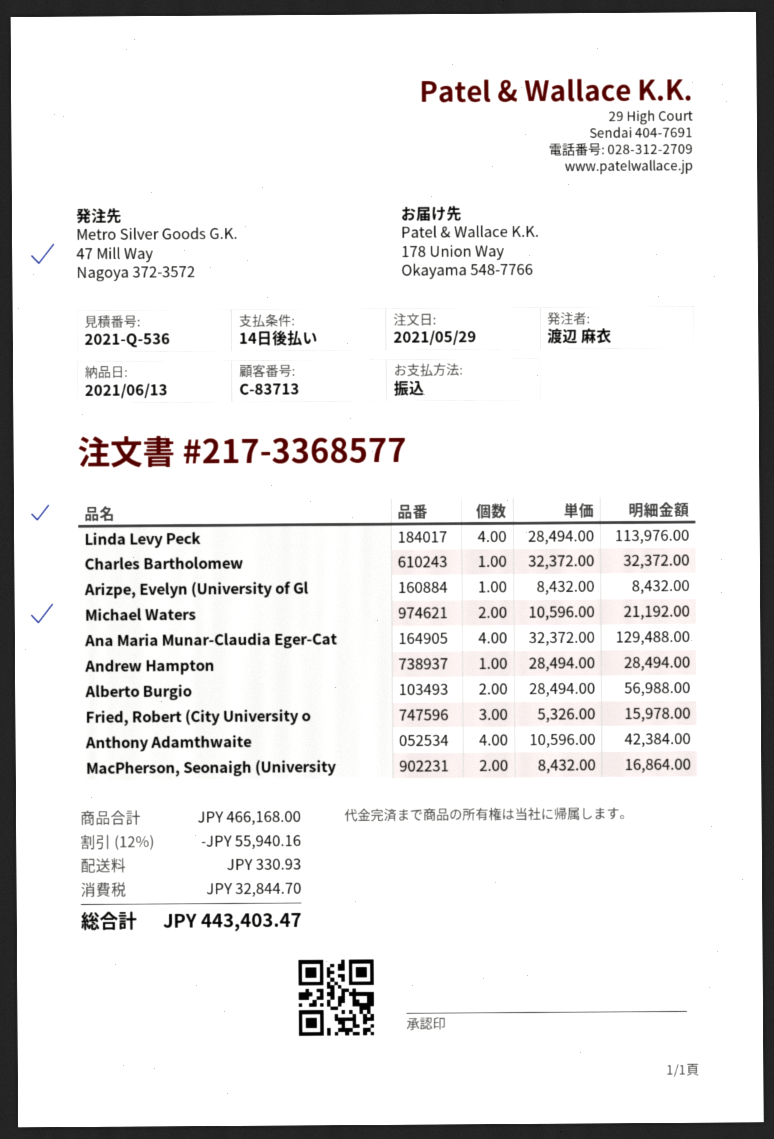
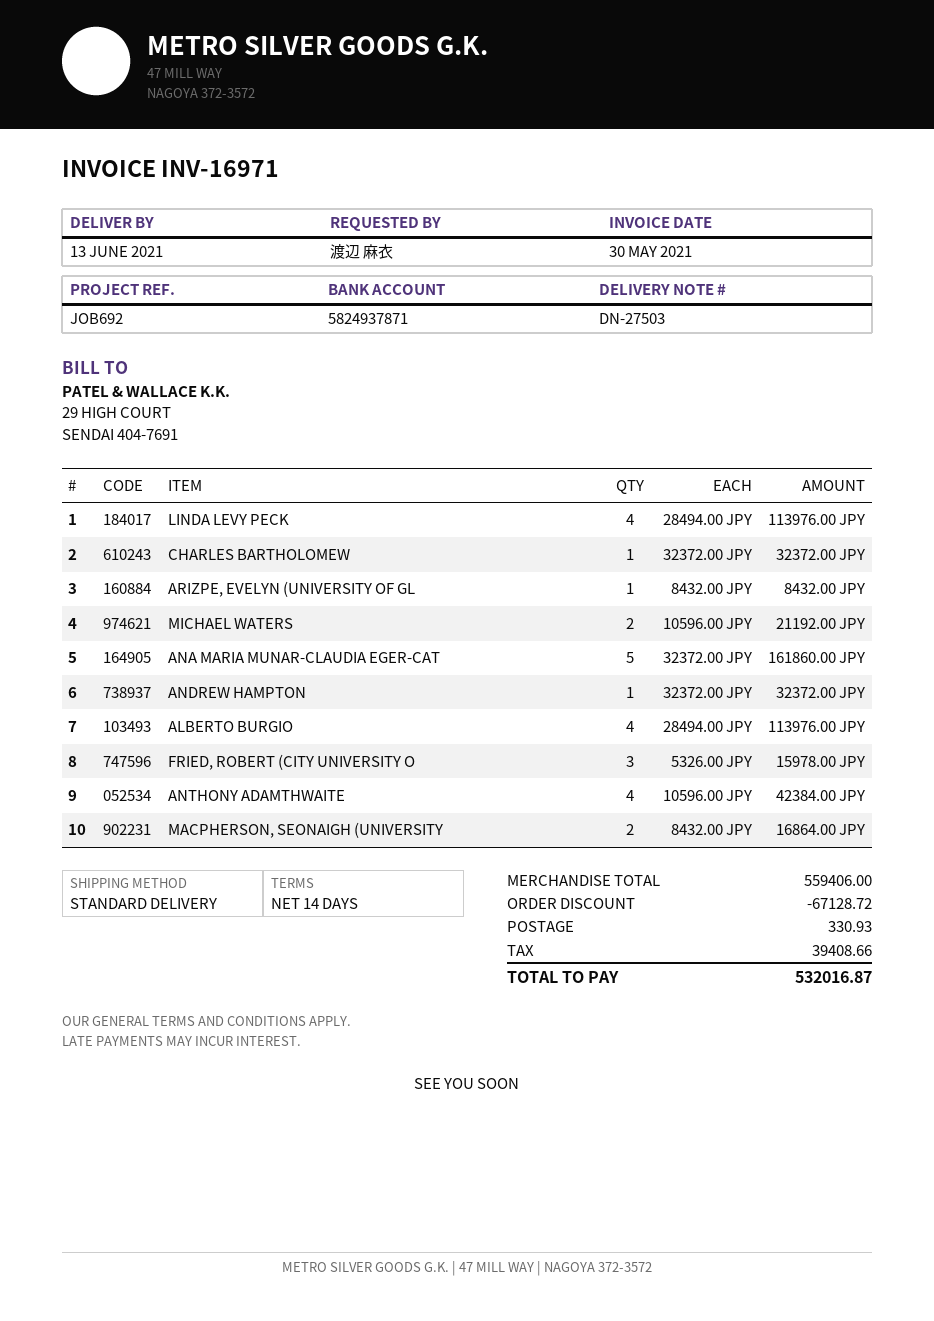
Ana Maria Munar-Claudia Eger-Cat: 4 x 32372.00 = 129488.00 -> 5 x 32372.00 = 161860.00
Andrew Hampton: 1 x 28494.00 = 28494.00 -> 1 x 32372.00 = 32372.00
Alberto Burgio: 2 x 28494.00 = 56988.00 -> 4 x 28494.00 = 113976.00
subtotal: 466168.00 -> 559406.00
discount: 55940.16 -> 67128.72
tax: 32844.70 -> 39408.66
total: 443403.47 -> 532016.87

